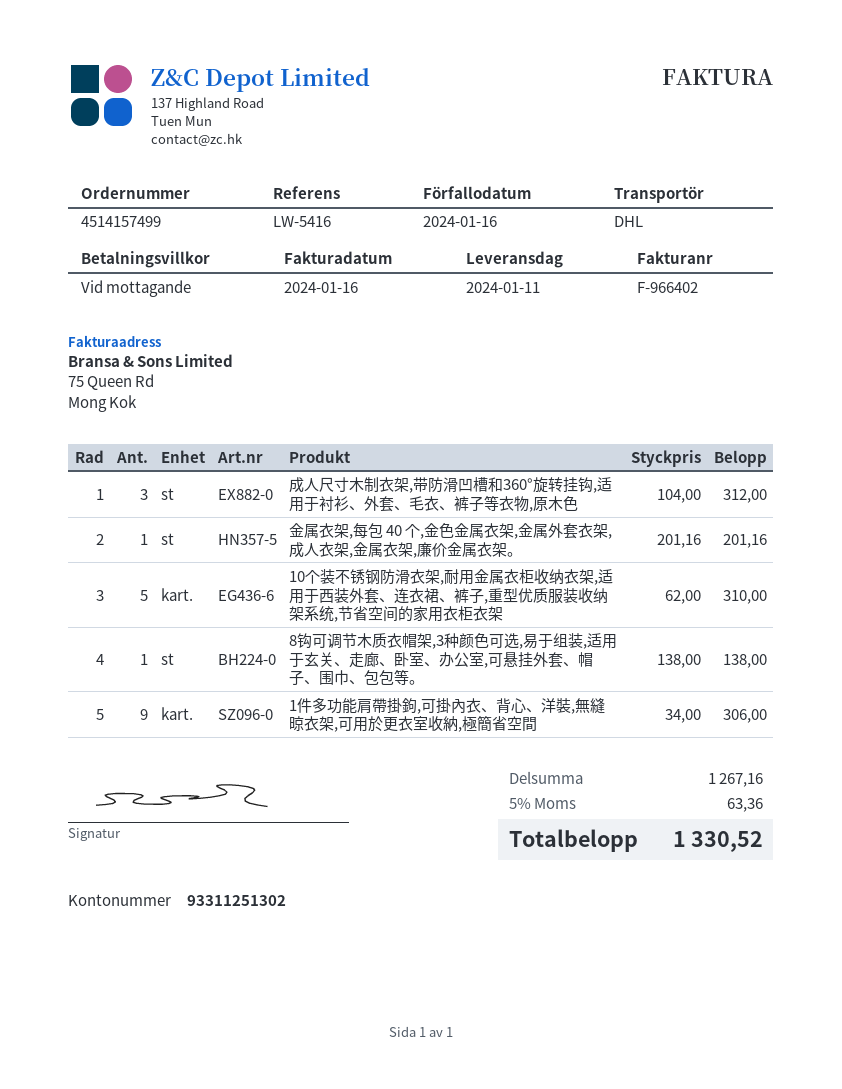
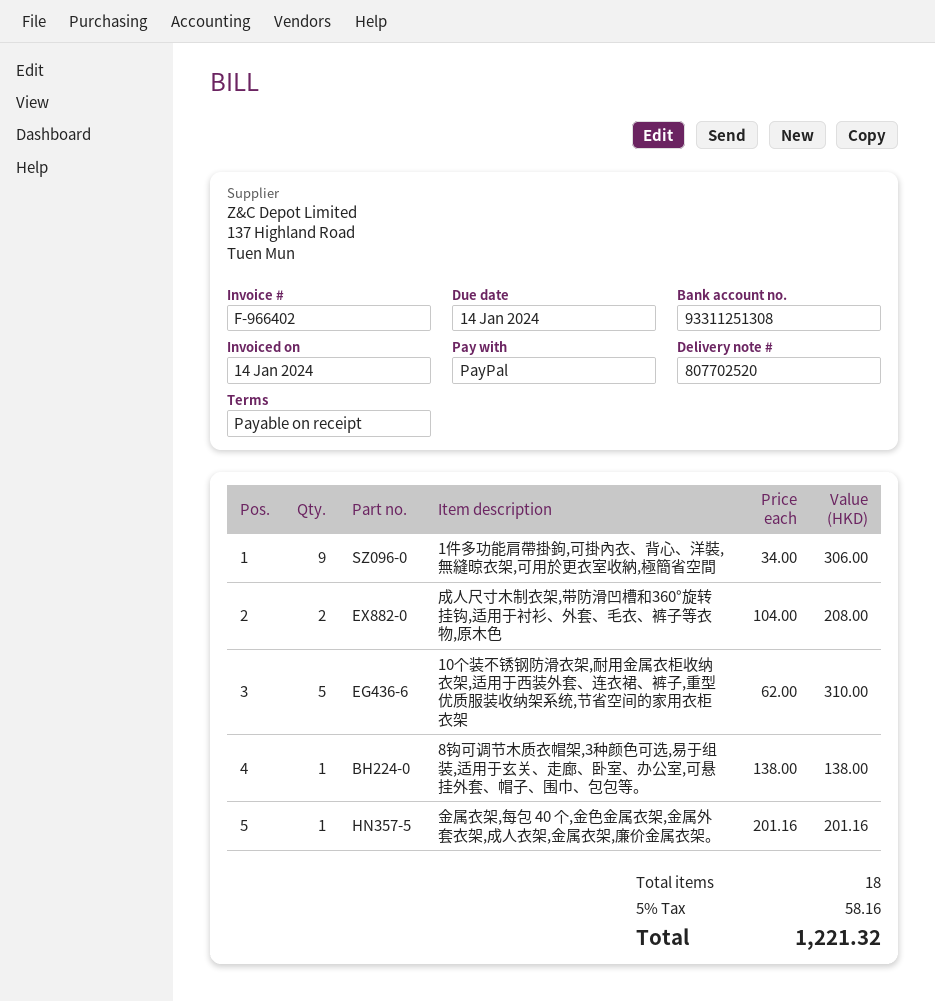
invoice date: 2024-01-16 -> 2024-01-14
due date: 2024-01-16 -> 2024-01-14
bank account: 93311251302 -> 93311251308
成人尺寸木制衣架,带防滑凹槽和360°旋转挂钩,适用于衬衫、外套、毛衣、裤子等衣物,原木色: 3 x 104.00 = 312.00 -> 2 x 104.00 = 208.00
tax: 5% = 63.36 -> 5% = 58.16
total: 1330.52 -> 1221.32

